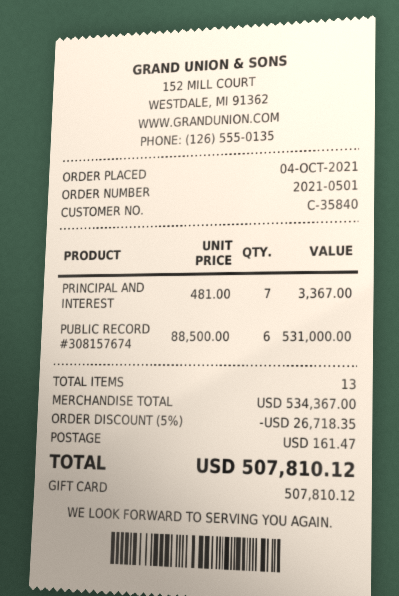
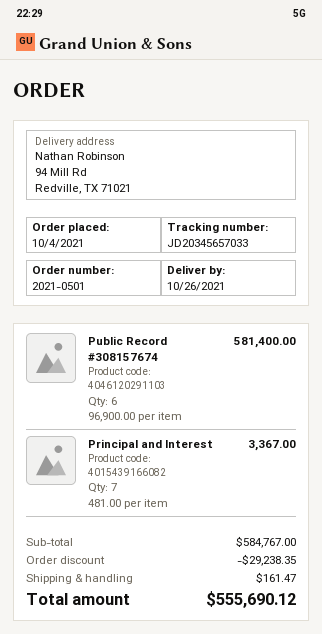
PUBLIC RECORD #308157674: 6 x 88500.00 = 531000.00 -> 6 x 96900.00 = 581400.00
subtotal: 534367.00 -> 584767.00
discount: 26718.35 -> 29238.35
total: 507810.12 -> 555690.12

